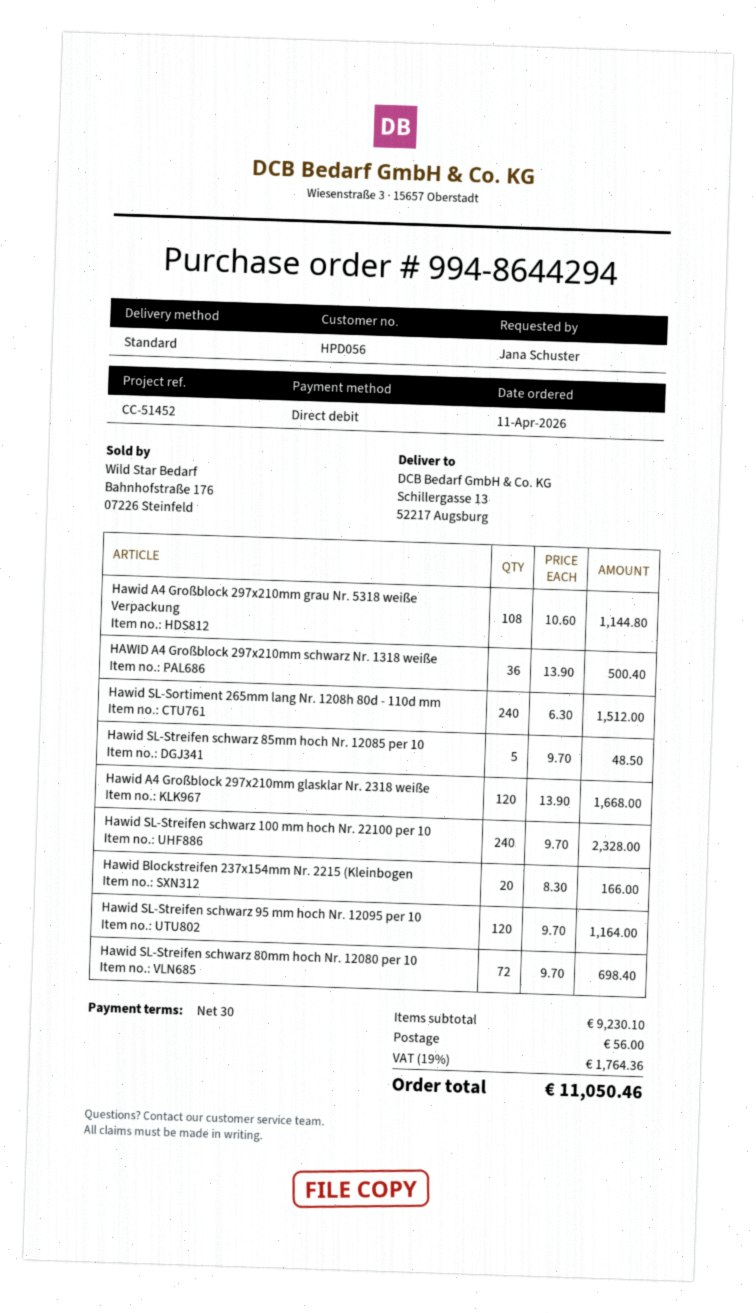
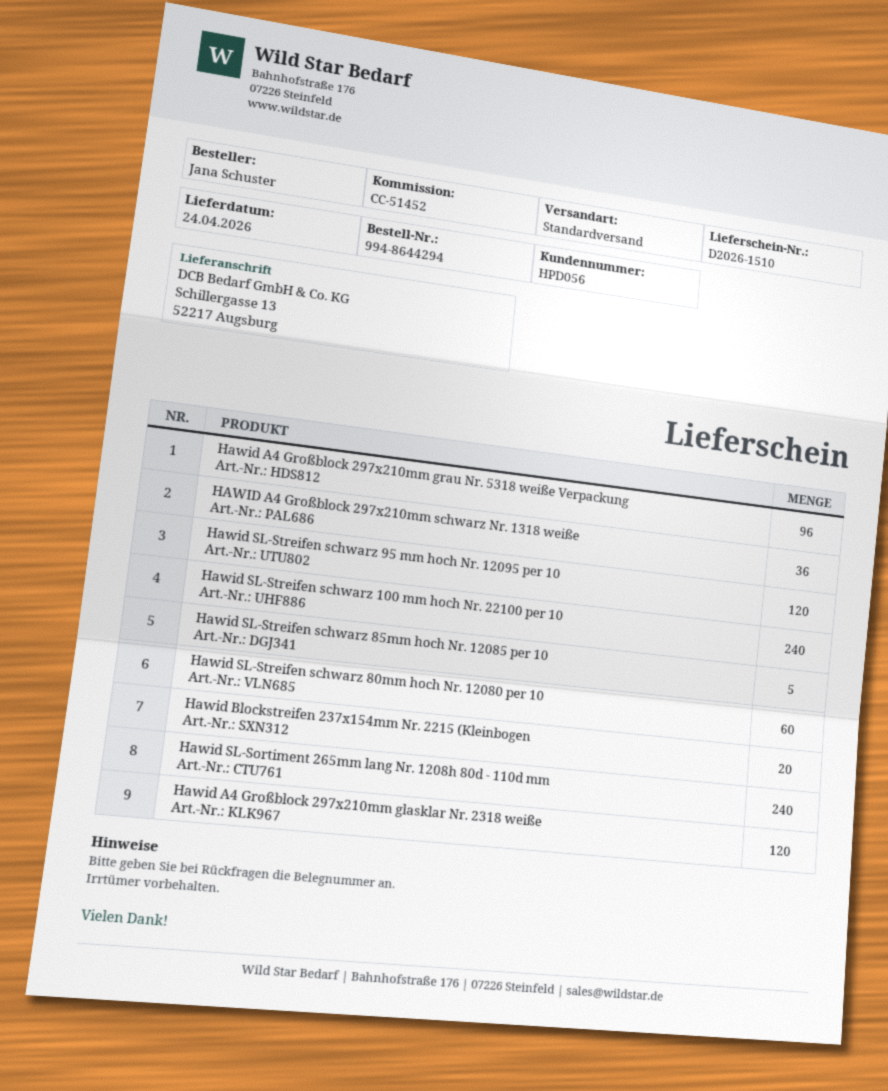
Hawid A4 Großblock 297x210mm grau Nr. 5318 weiße Verpackung: 108 -> 96
Hawid SL-Streifen schwarz 80mm hoch Nr. 12080 per 10: 72 -> 60

